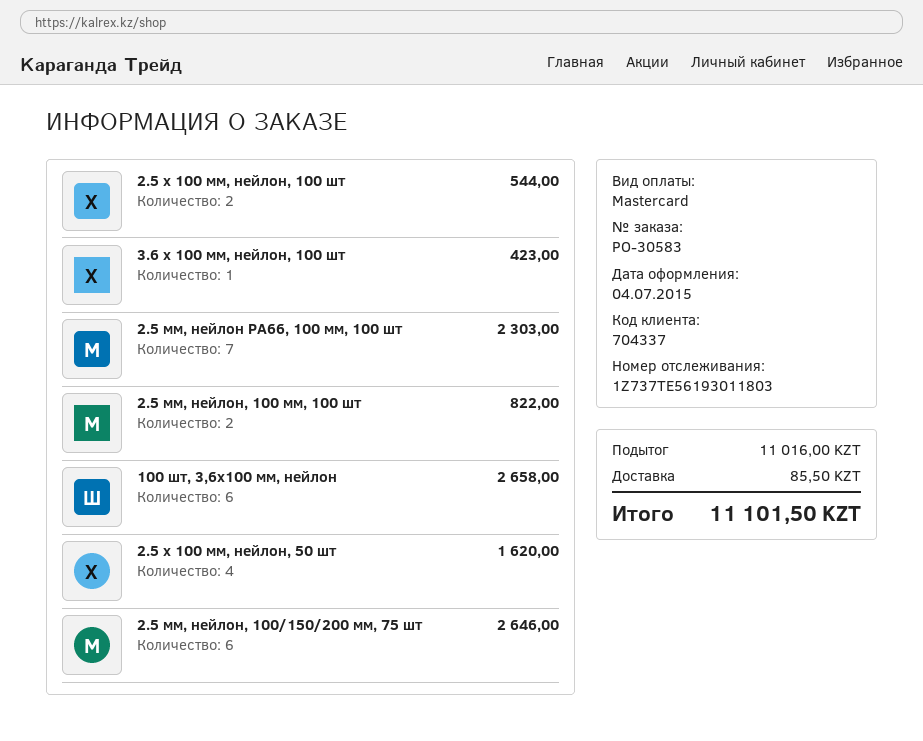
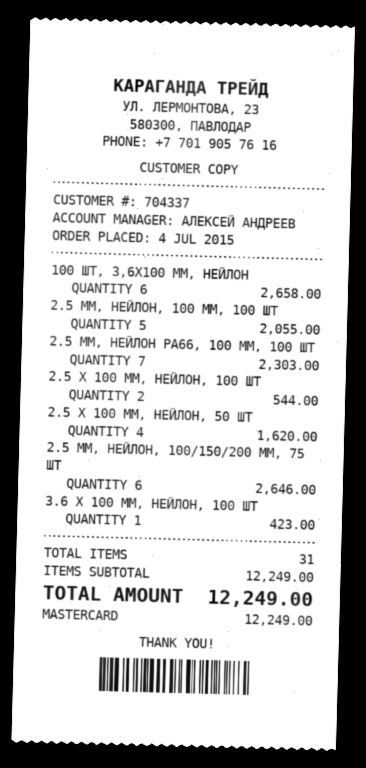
2.5 мм, нейлон, 100 мм, 100 шт: 2 for 822.00 -> 5 for 2055.00
subtotal: 11016.00 -> 12249.00
shipping: 85.50 -> none
total: 11101.50 -> 12249.00

